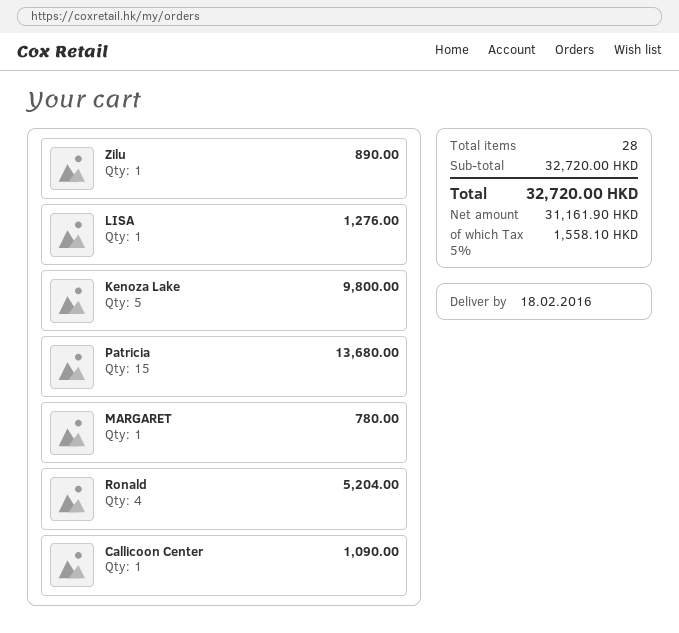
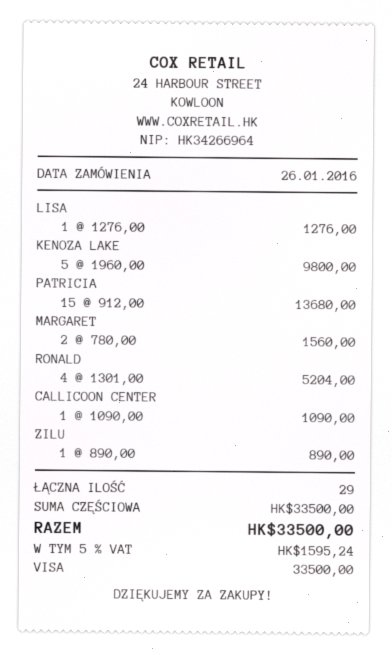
MARGARET: 1 for 780.00 -> 2 for 1560.00
total quantity: 28 -> 29
subtotal: 32720.00 -> 33500.00
tax: 5% = 1558.10 -> 5% = 1595.24
total: 32720.00 -> 33500.00

